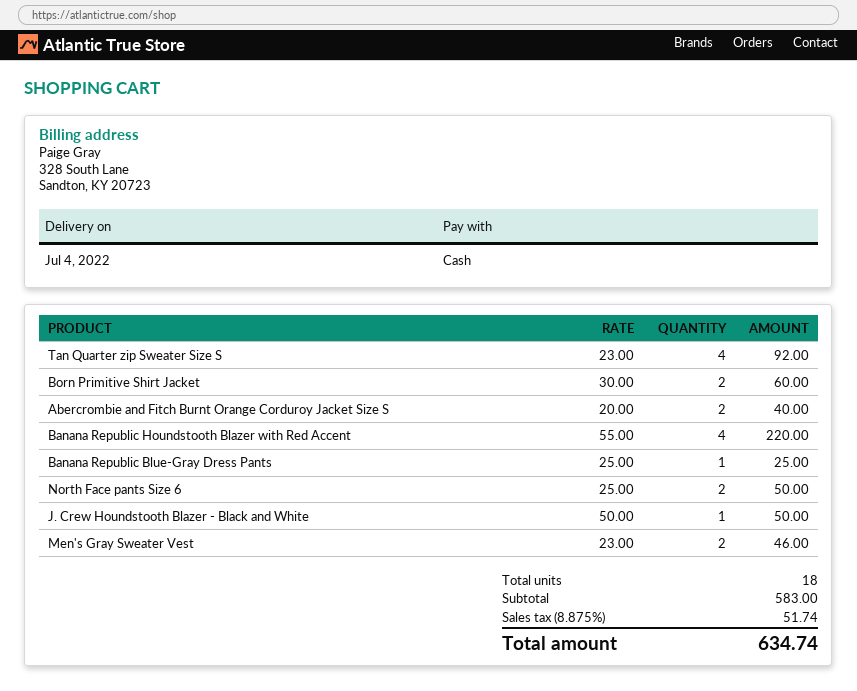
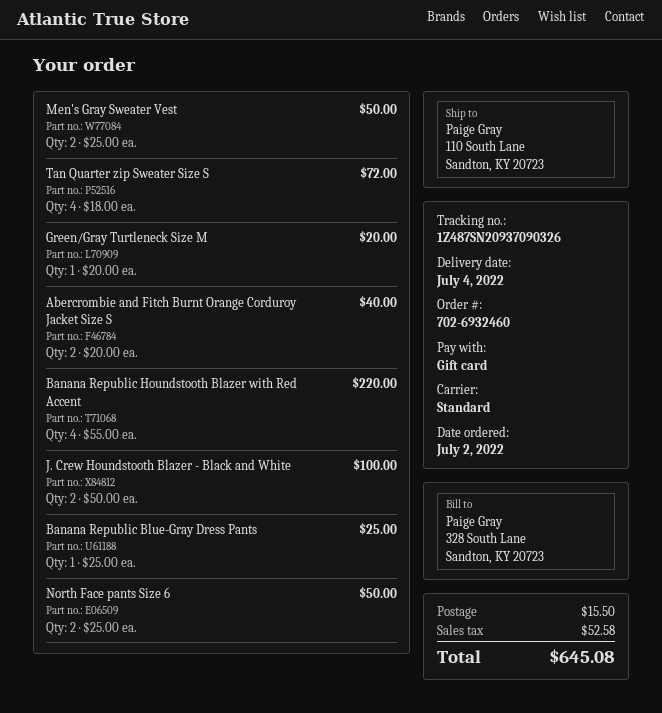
payment method: cash -> gift card
Tan Quarter zip Sweater Size S: 4 x 23.00 = 92.00 -> 4 x 18.00 = 72.00
Born Primitive Shirt Jacket: 2 x 30.00 = 60.00 -> none
J. Crew Houndstooth Blazer - Black and White: 1 x 50.00 = 50.00 -> 2 x 50.00 = 100.00
Men's Gray Sweater Vest: 2 x 23.00 = 46.00 -> 2 x 25.00 = 50.00
Green/Gray Turtleneck Size M: none -> 1 x 20.00 = 20.00
shipping: none -> 15.50
tax: 51.74 -> 52.58
total: 634.74 -> 645.08

